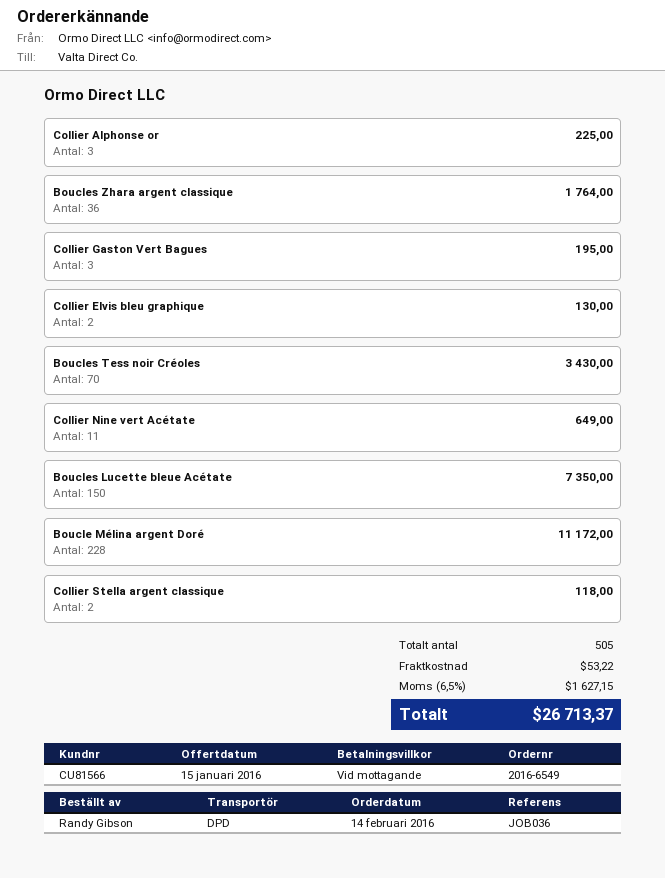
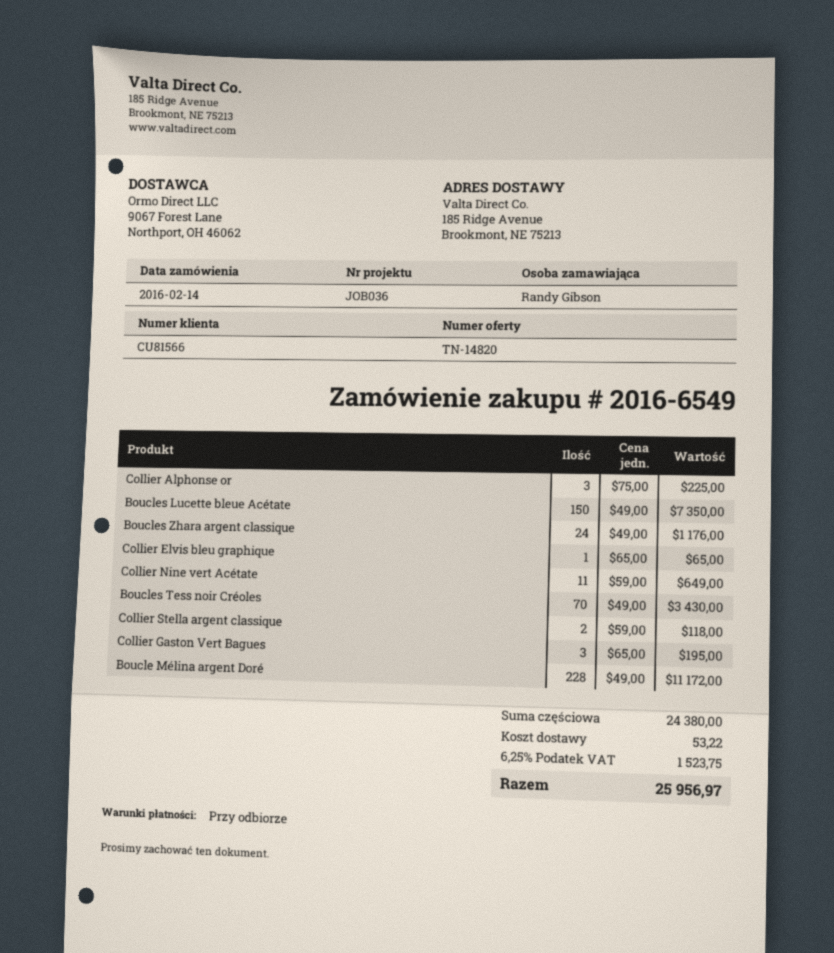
Boucles Zhara argent classique: 36 for 1764.00 -> 24 for 1176.00
Collier Elvis bleu graphique: 2 for 130.00 -> 1 for 65.00
tax: 6.5% = 1627.15 -> 6.25% = 1523.75
total: 26713.37 -> 25956.97

